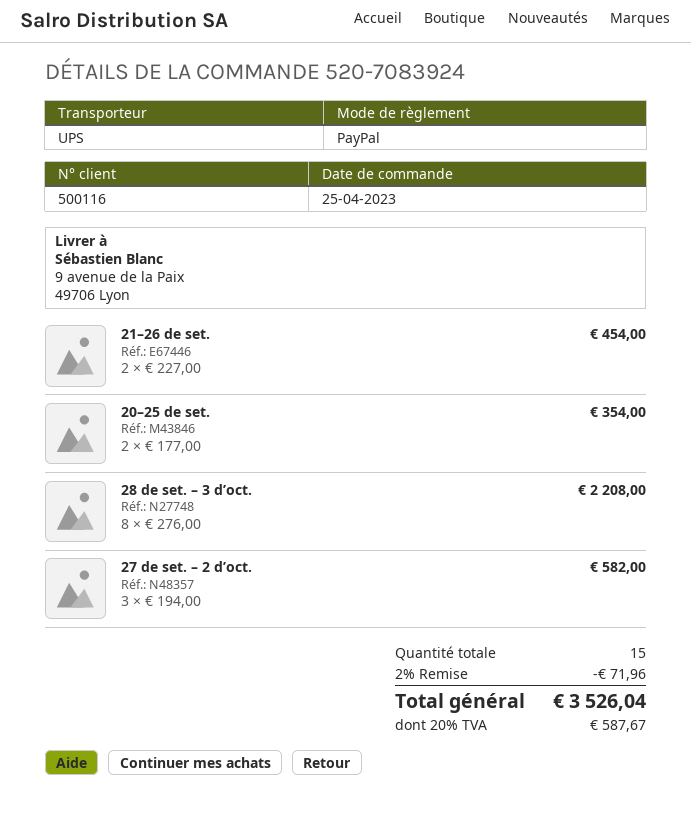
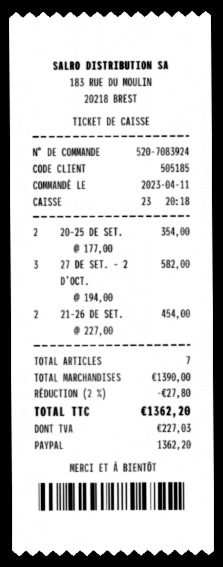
order date: 2023-04-25 -> 2023-04-11
customer number: 500116 -> 505185
28 de set. – 3 d’oct.: 8 x 276.00 = 2208.00 -> none
total quantity: 15 -> 7
discount: 2% = 71.96 -> 2% = 27.80
tax: 587.67 -> 227.03
total: 3526.04 -> 1362.20

